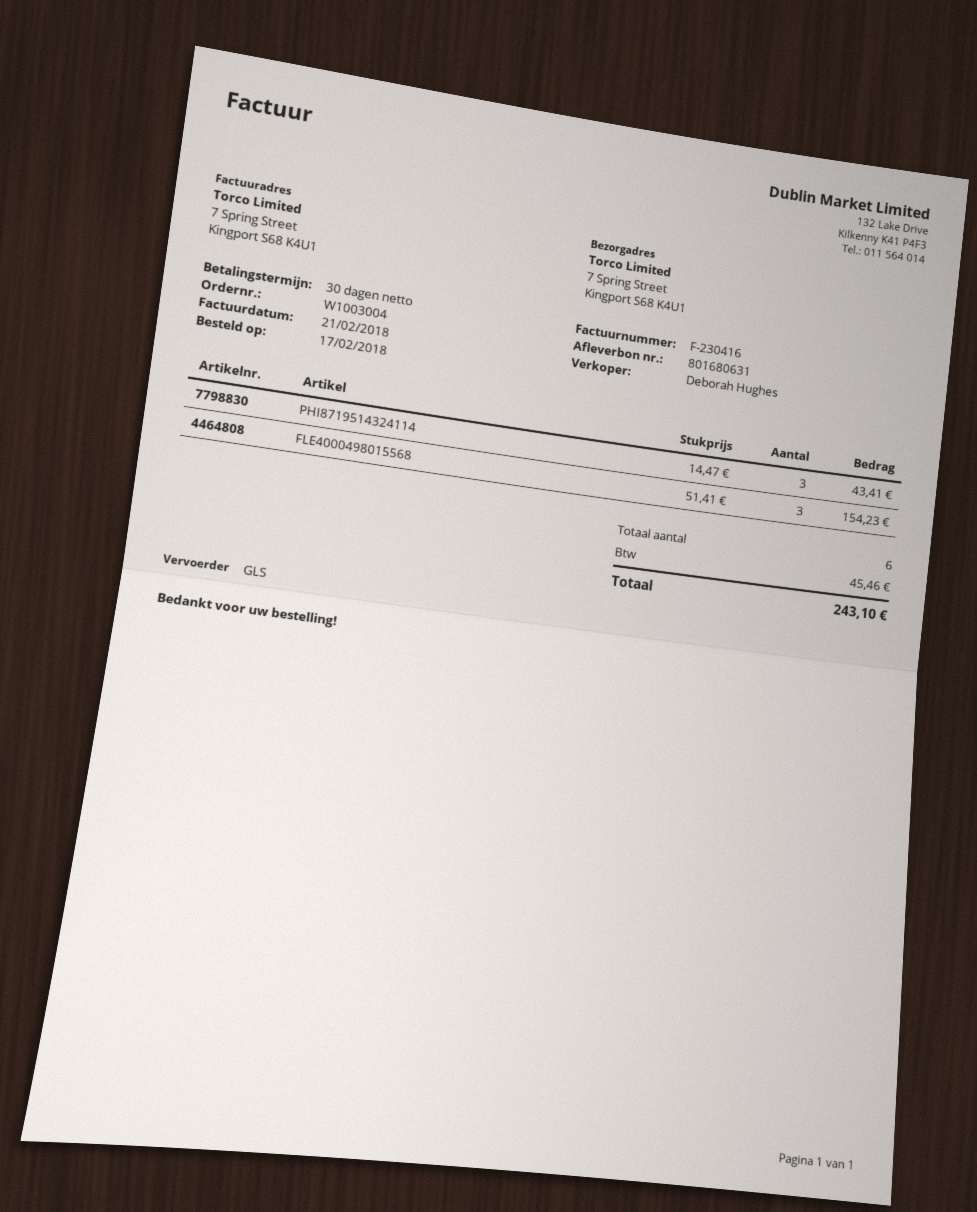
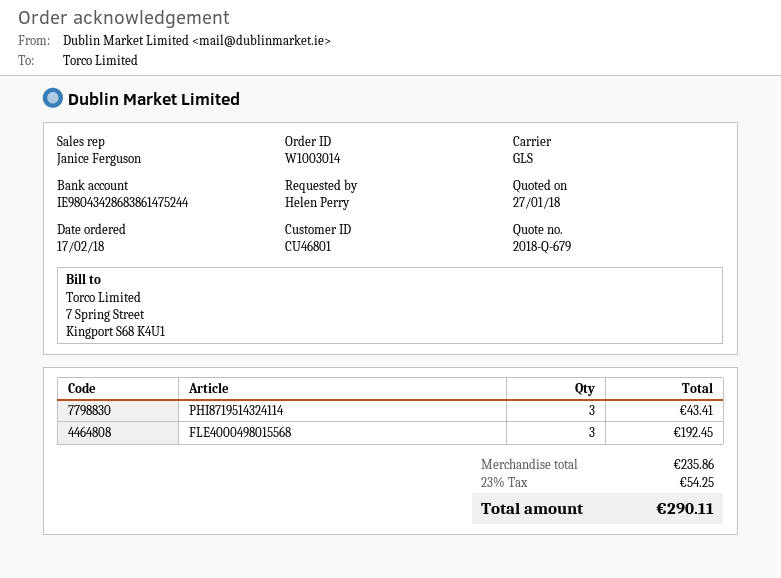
order number: W1003004 -> W1003014
sales rep: Deborah Hughes -> Janice Ferguson
FLE4000498015568: 3 for 154.23 -> 3 for 192.45
tax: 45.46 -> 54.25
total: 243.10 -> 290.11

